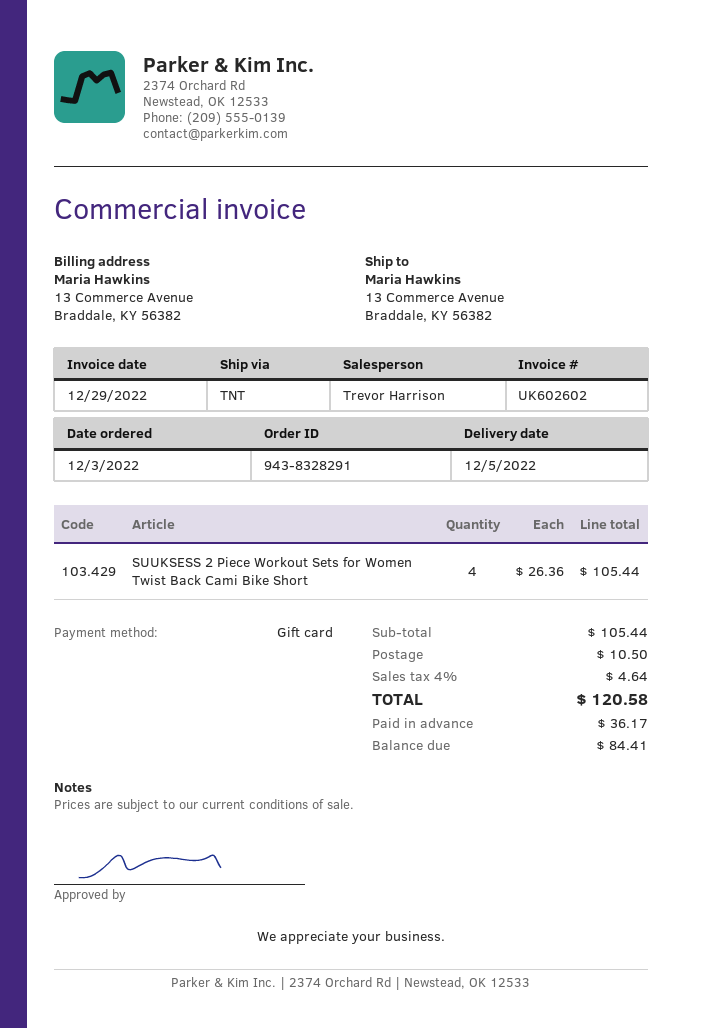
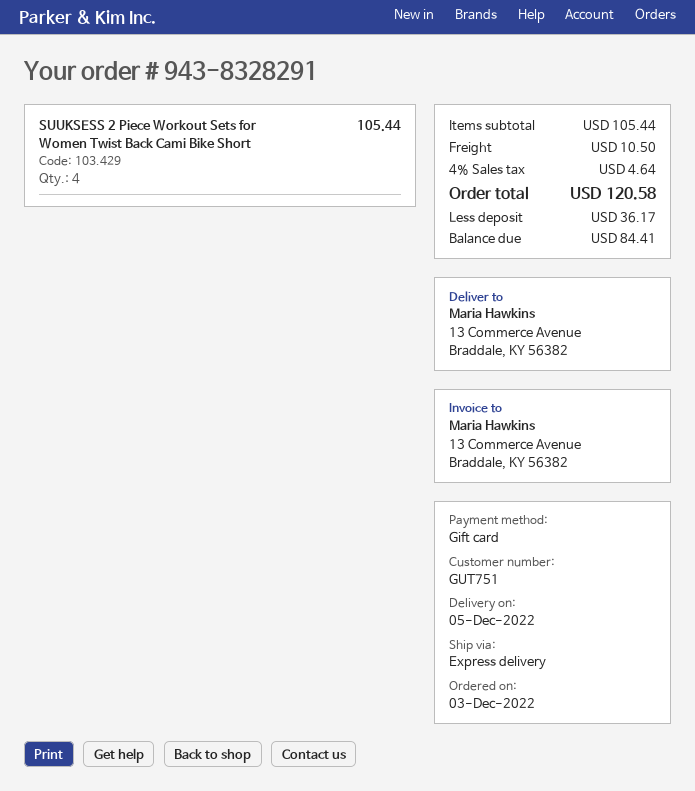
shipping method: TNT -> express

